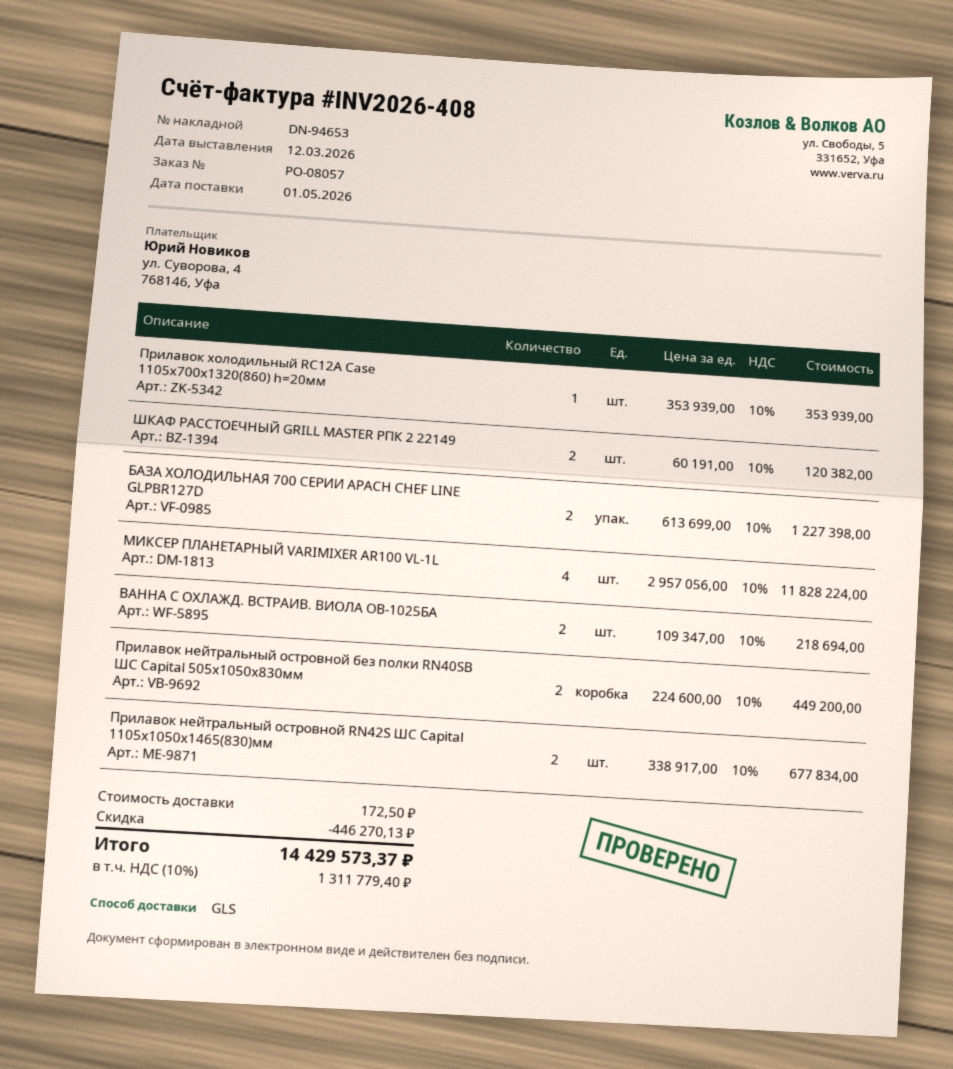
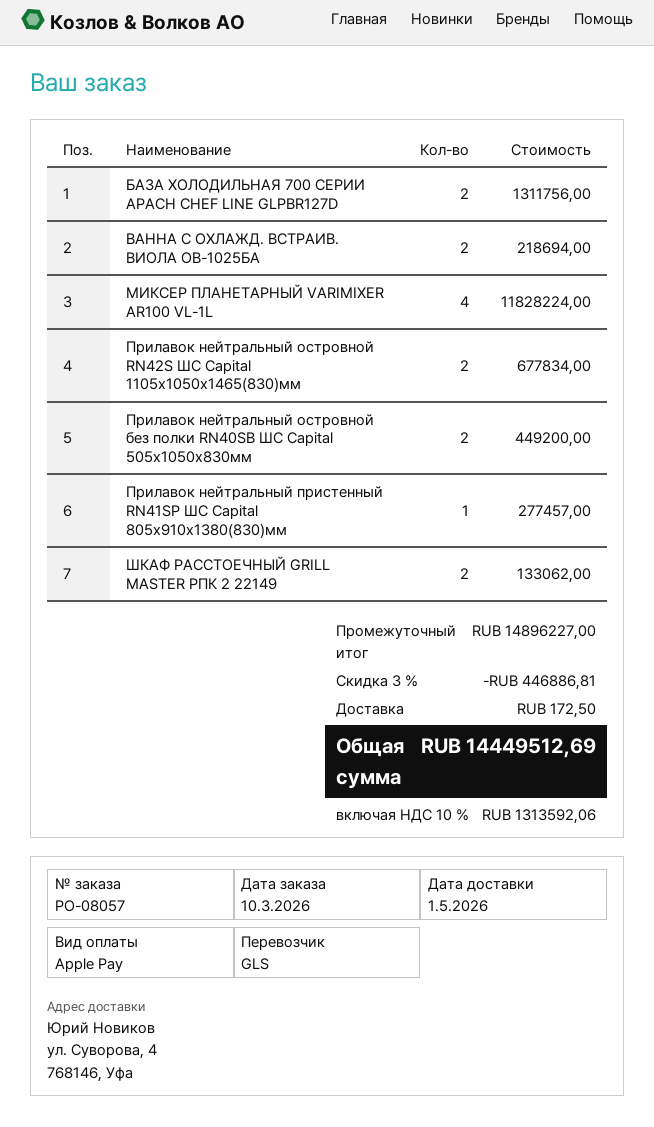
Прилавок холодильный RC12A Case 1105x700x1320(860) h=20мм: 1 for 353939.00 -> none
ШКАФ РАССТОЕЧНЫЙ GRILL MASTER РПК 2 22149: 2 for 120382.00 -> 2 for 133062.00
БАЗА ХОЛОДИЛЬНАЯ 700 СЕРИИ APACH CHEF LINE GLPBR127D: 2 for 1227398.00 -> 2 for 1311756.00
Прилавок нейтральный пристенный RN41SP ШС Capital 805x910x1380(830)мм: none -> 1 for 277457.00
discount: 446270.13 -> 446886.81
tax: 10% = 1311779.40 -> 10% = 1313592.06
total: 14429573.37 -> 14449512.69

